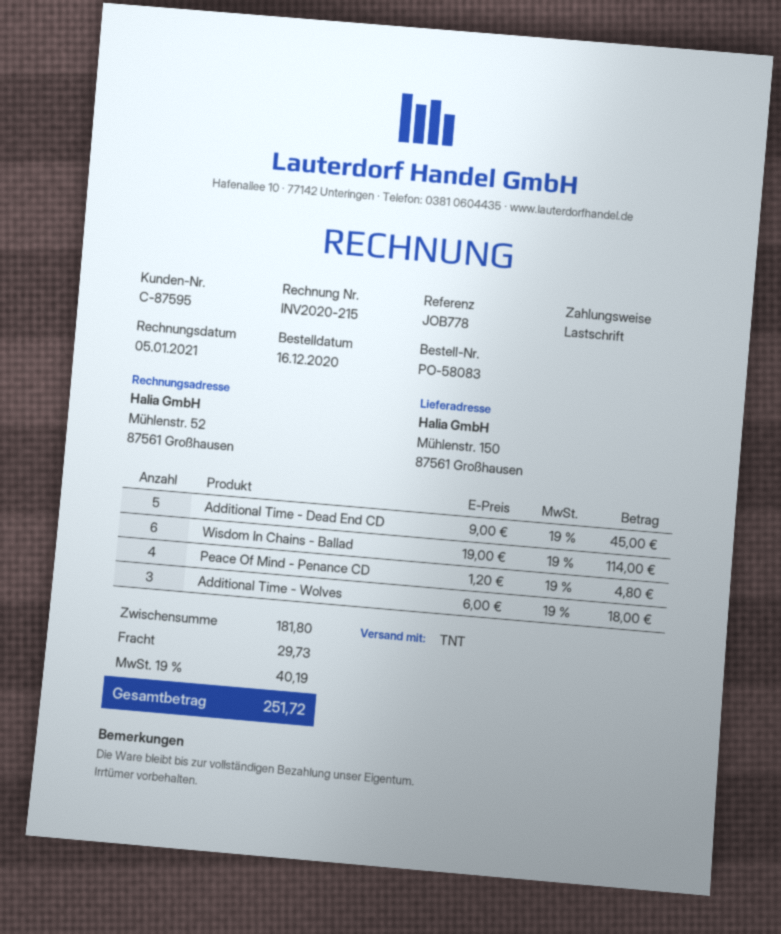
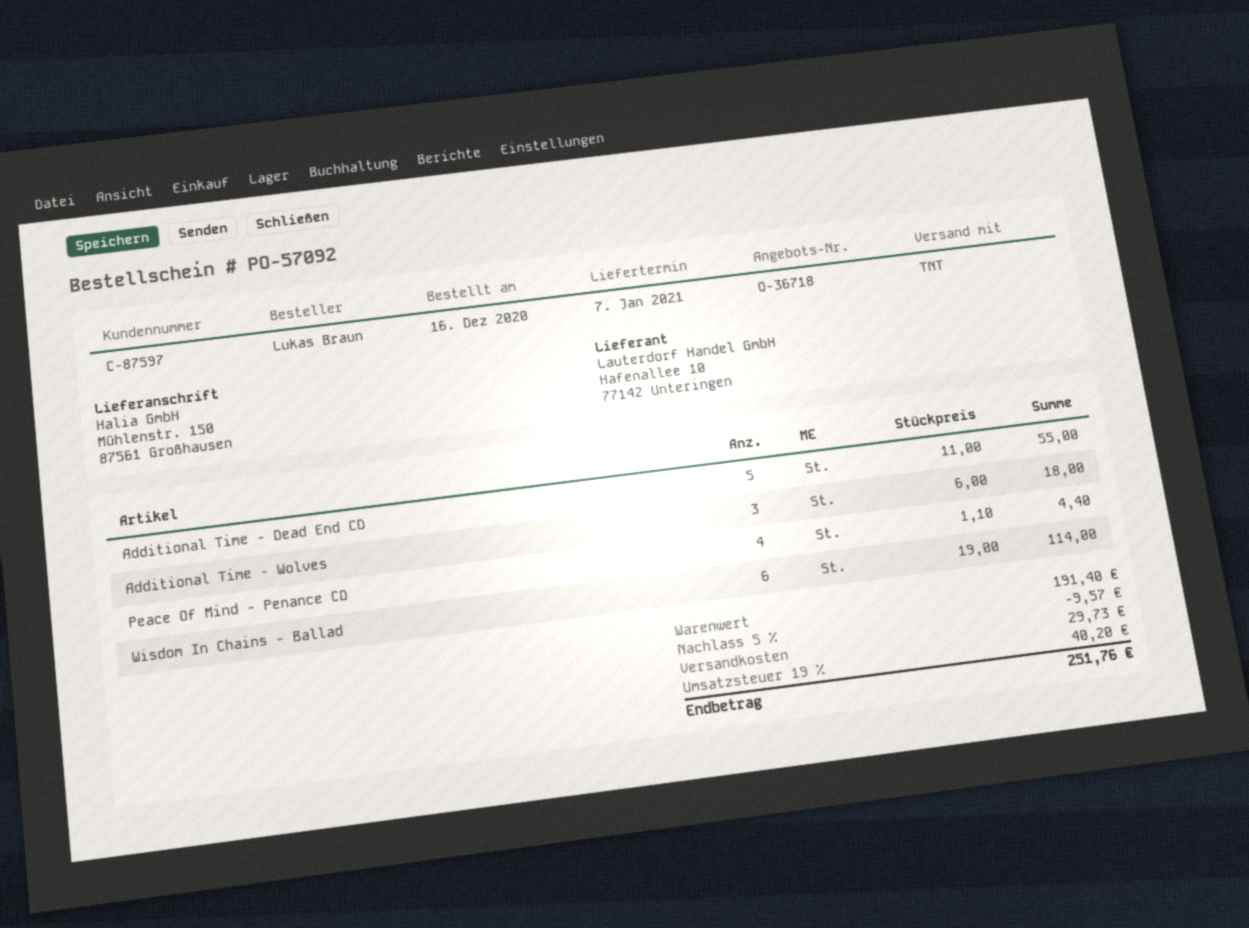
order number: PO-58083 -> PO-57092
customer number: C-87595 -> C-87597
Additional Time - Dead End CD: 5 x 9.00 = 45.00 -> 5 x 11.00 = 55.00
Peace Of Mind - Penance CD: 4 x 1.20 = 4.80 -> 4 x 1.10 = 4.40
subtotal: 181.80 -> 191.40
discount: none -> 5% = 9.57
tax: 19% = 40.19 -> 19% = 40.20
total: 251.72 -> 251.76

